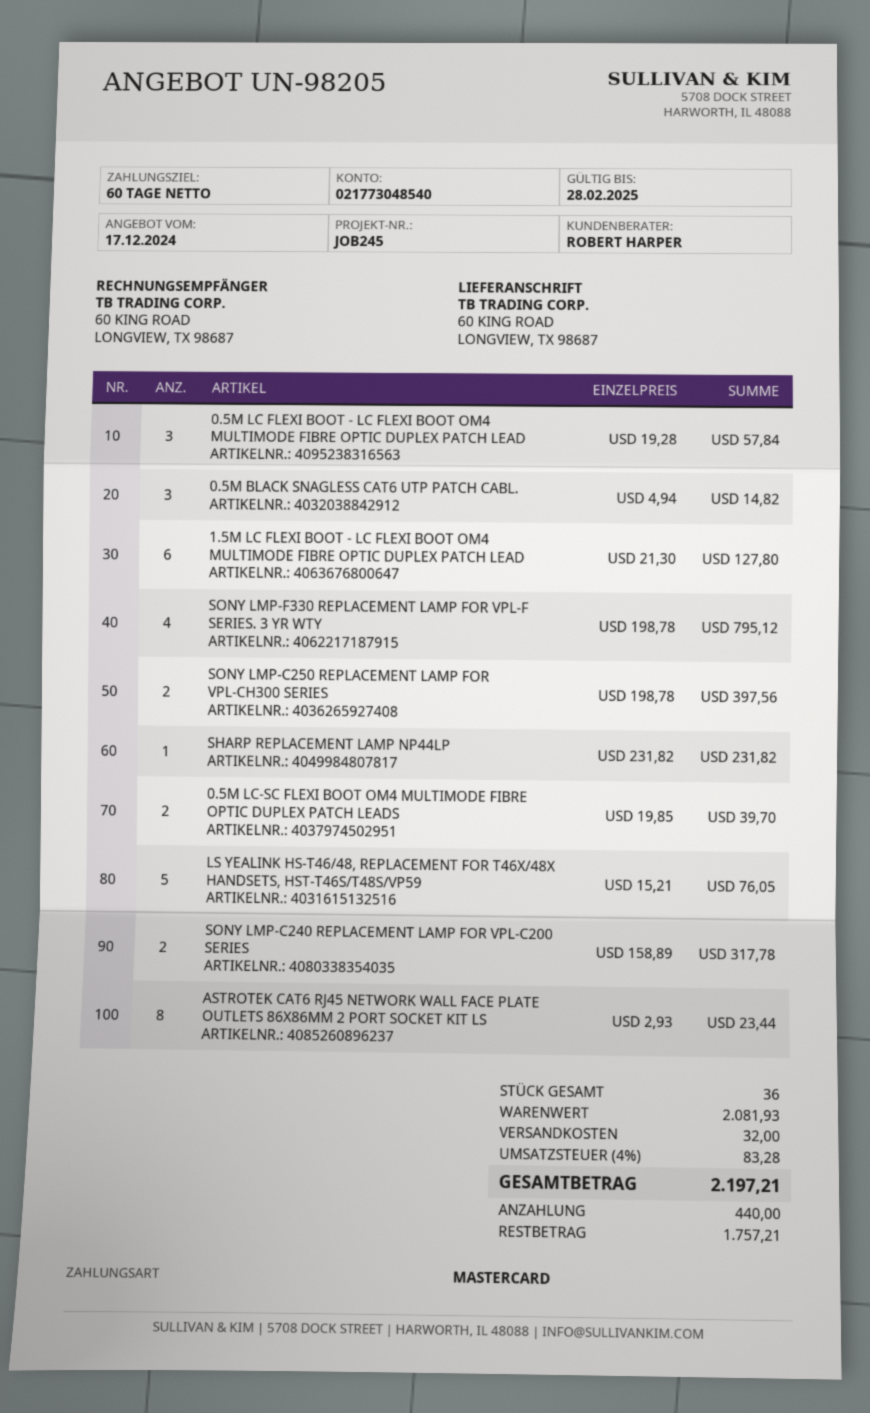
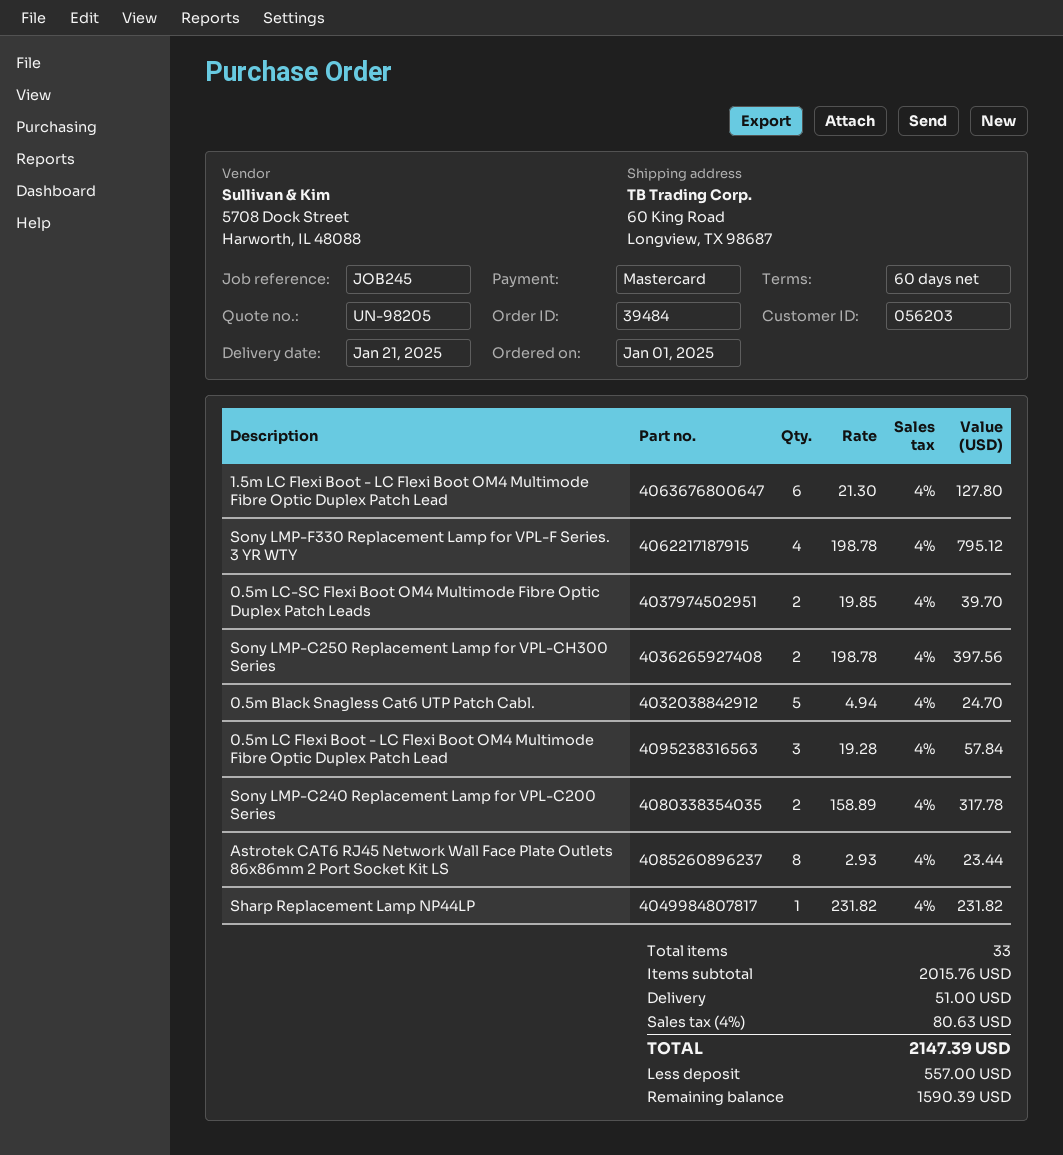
0.5M BLACK SNAGLESS CAT6 UTP PATCH CABL.: 3 x 4.94 = 14.82 -> 5 x 4.94 = 24.70
LS YEALINK HS-T46/48, REPLACEMENT FOR T46X/48X HANDSETS, HST-T46S/T48S/VP59: 5 x 15.21 = 76.05 -> none
total quantity: 36 -> 33
subtotal: 2081.93 -> 2015.76
shipping: 32.00 -> 51.00
tax: 4% = 83.28 -> 4% = 80.63
total: 2197.21 -> 2147.39
deposit: 440.00 -> 557.00
balance: 1757.21 -> 1590.39

